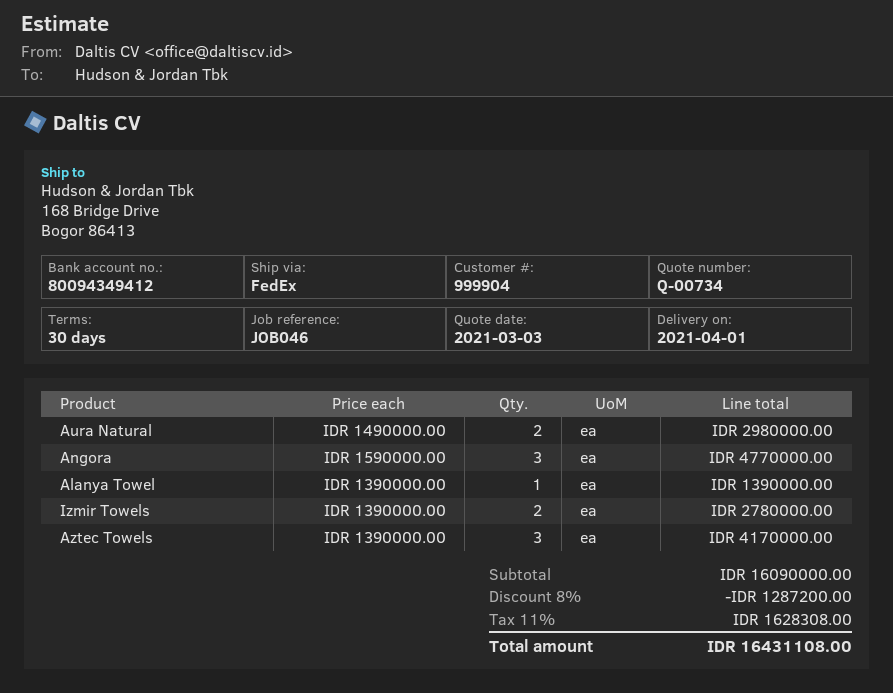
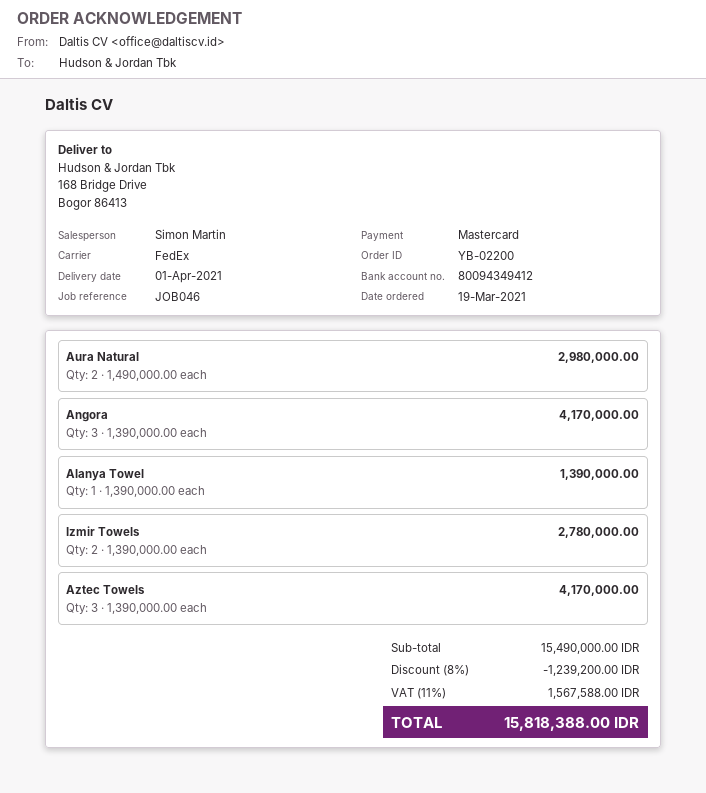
Angora: 3 x 1590000.00 = 4770000.00 -> 3 x 1390000.00 = 4170000.00
subtotal: 16090000.00 -> 15490000.00
discount: 8% = 1287200.00 -> 8% = 1239200.00
tax: 11% = 1628308.00 -> 11% = 1567588.00
total: 16431108.00 -> 15818388.00

